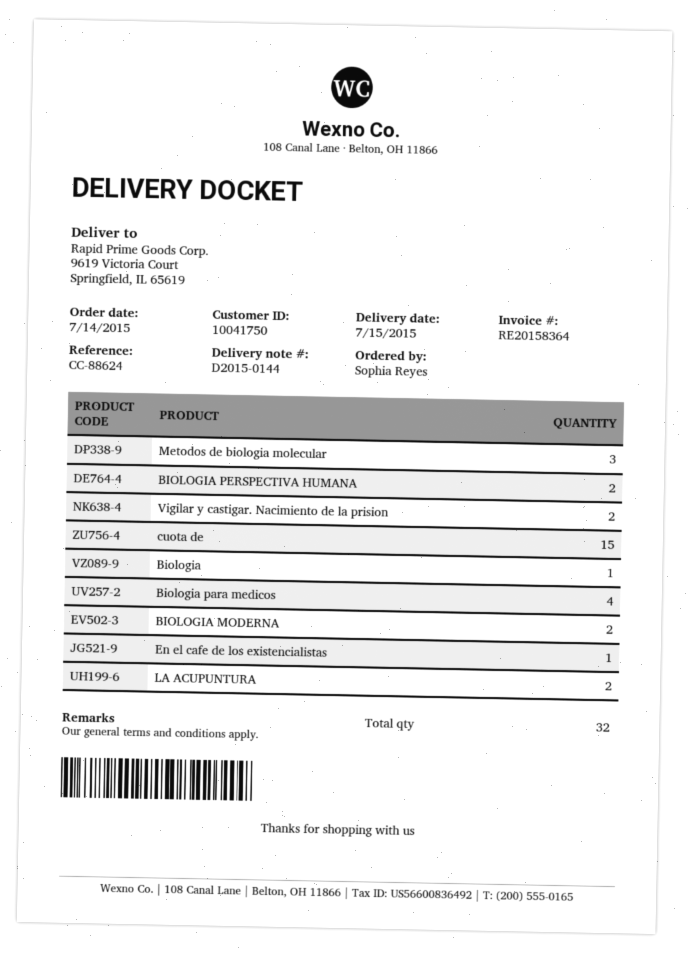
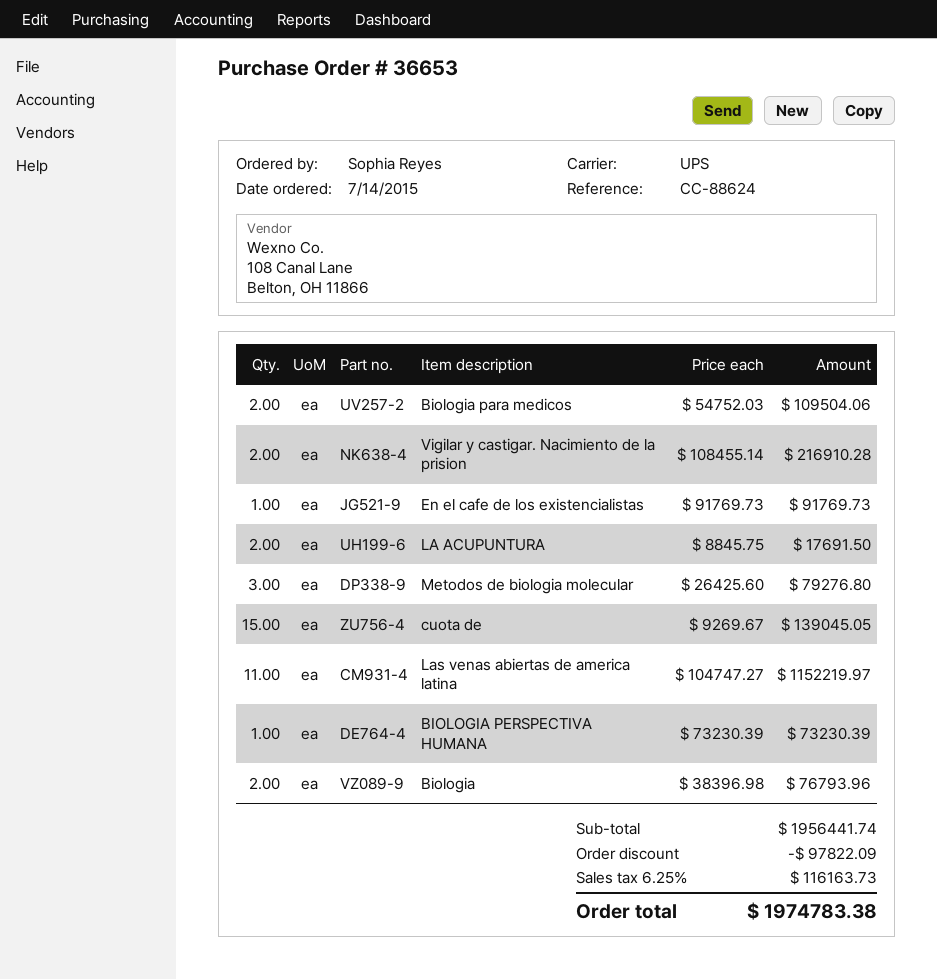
BIOLOGIA PERSPECTIVA HUMANA: 2 -> 1
Biologia: 1 -> 2
Biologia para medicos: 4 -> 2
BIOLOGIA MODERNA: 2 -> none
Las venas abiertas de america latina: none -> 11

